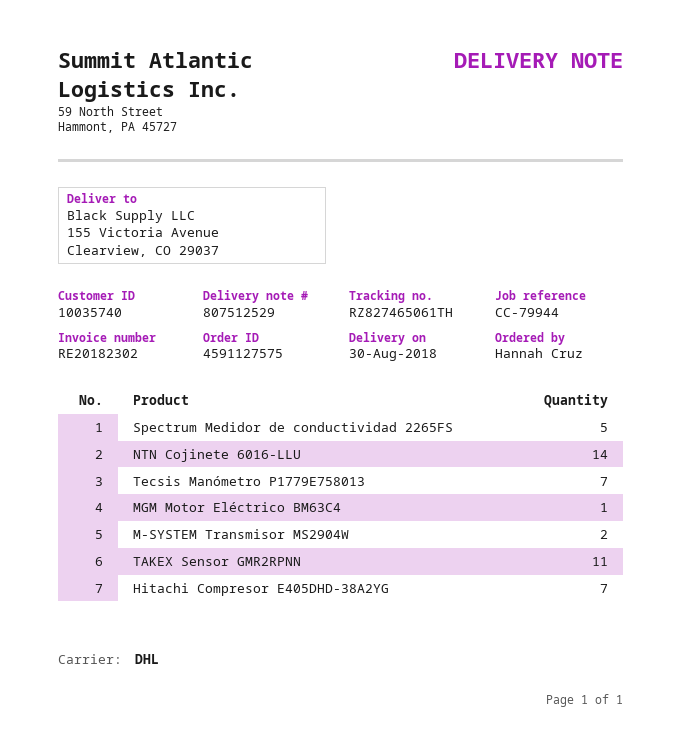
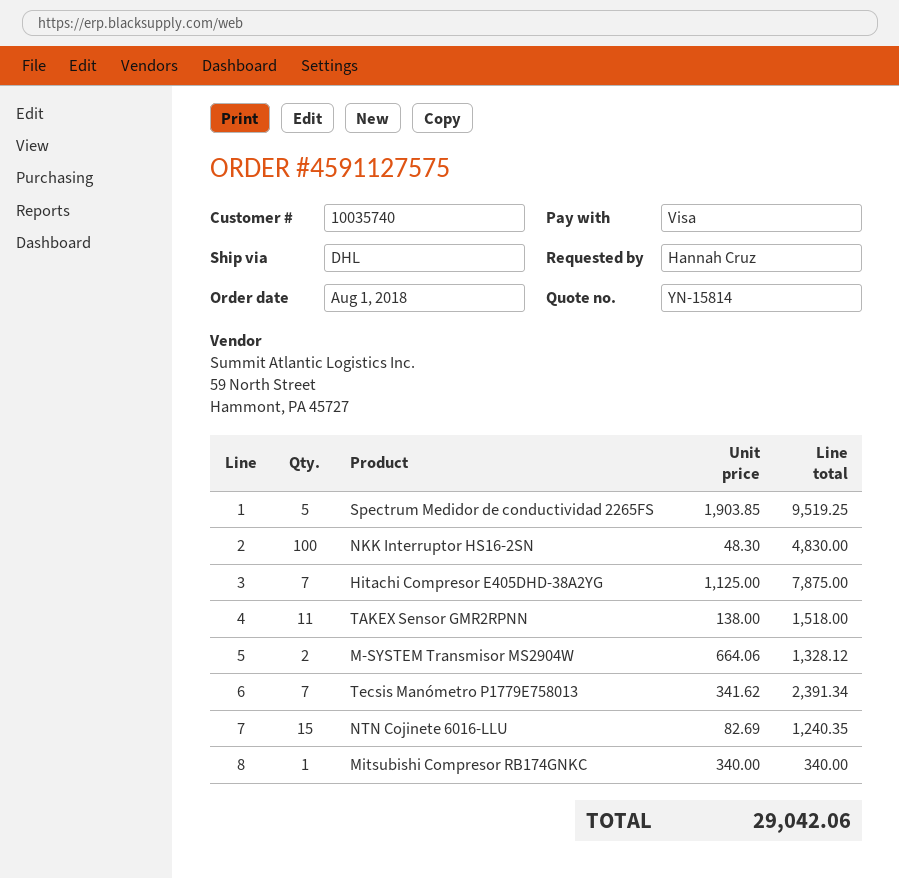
NTN Cojinete 6016-LLU: 14 -> 15
MGM Motor Eléctrico BM63C4: 1 -> none
NKK Interruptor HS16-2SN: none -> 100
Mitsubishi Compresor RB174GNKC: none -> 1

